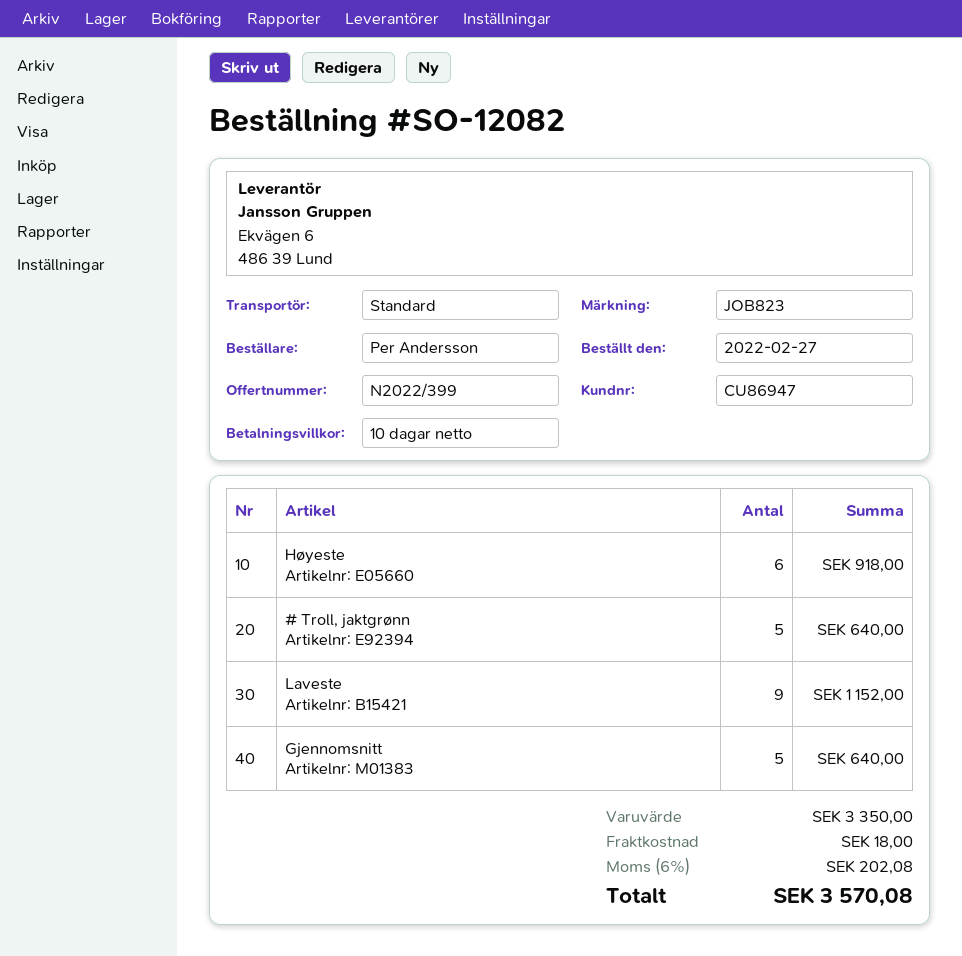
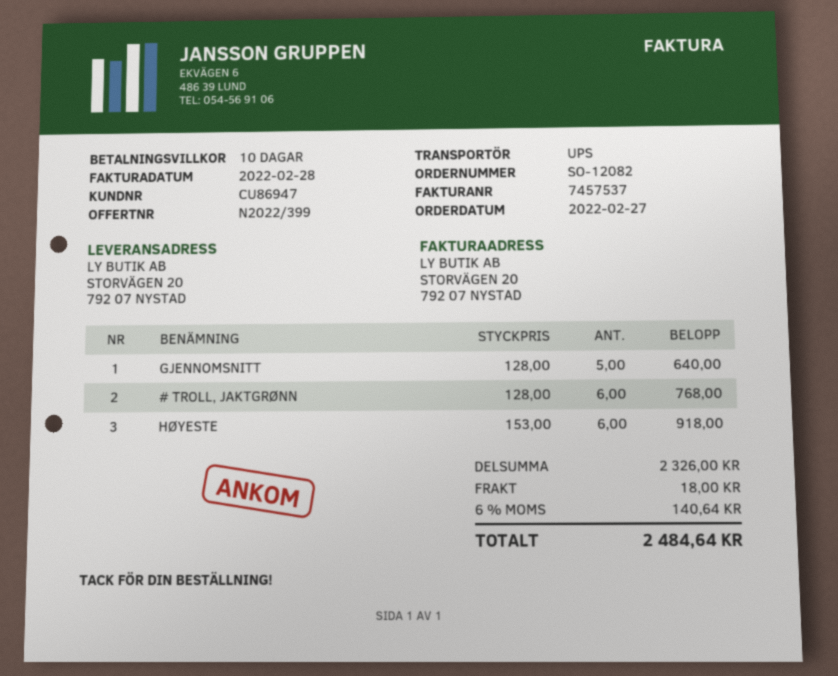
shipping method: standard -> UPS
# Troll, jaktgrønn: 5 for 640.00 -> 6 for 768.00
Laveste: 9 for 1152.00 -> none
subtotal: 3350.00 -> 2326.00
tax: 6% = 202.08 -> 6% = 140.64
total: 3570.08 -> 2484.64

